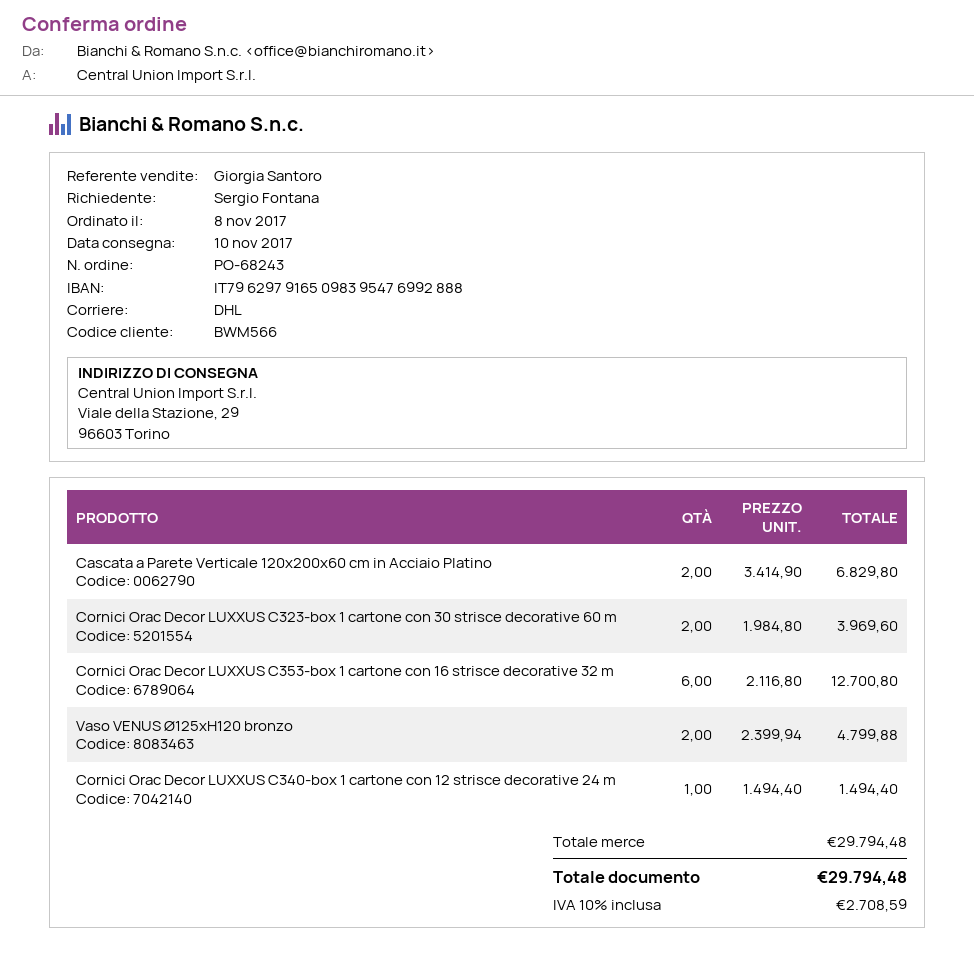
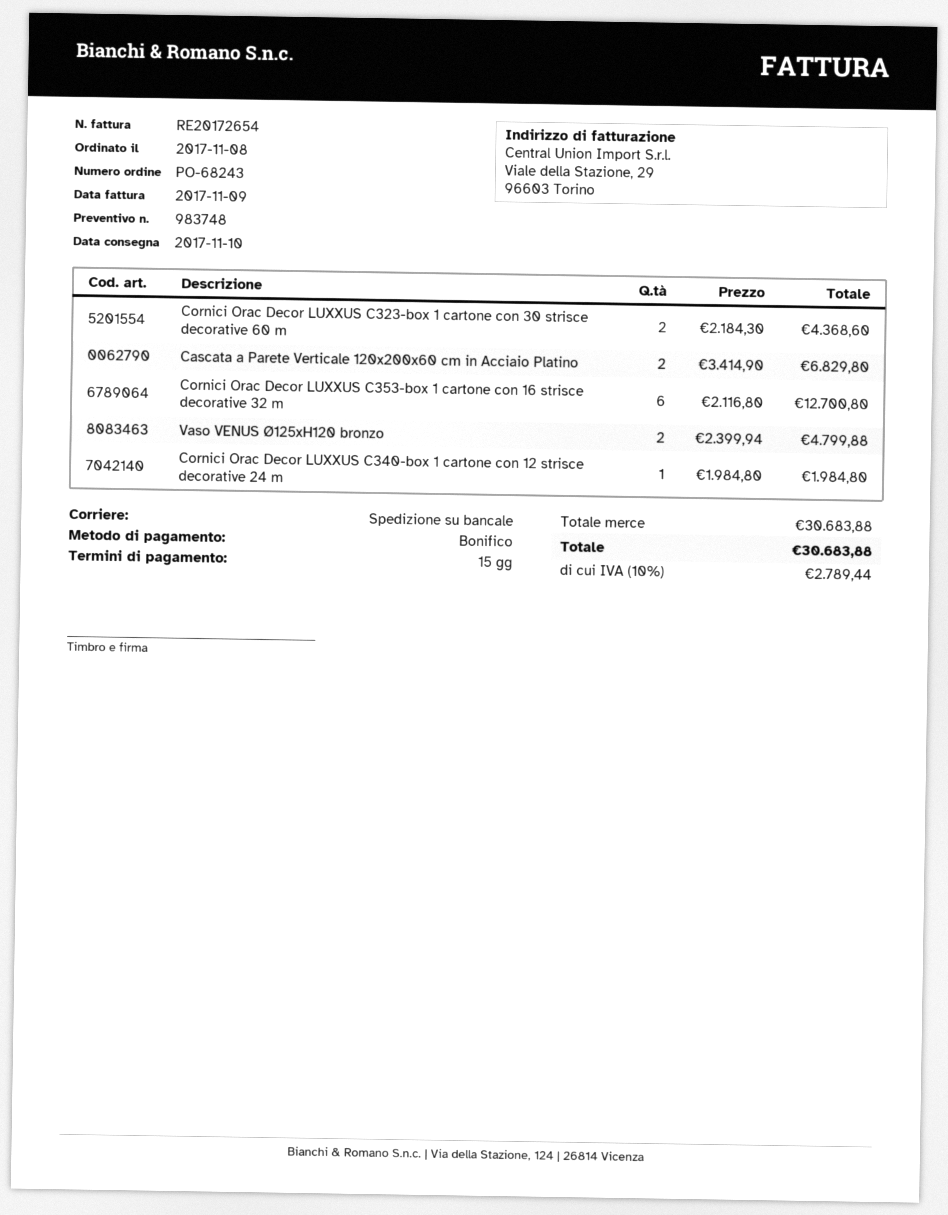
shipping method: DHL -> pallet freight
Cornici Orac Decor LUXXUS C323-box 1 cartone con 30 strisce decorative 60 m: 2 x 1984.80 = 3969.60 -> 2 x 2184.30 = 4368.60
Cornici Orac Decor LUXXUS C340-box 1 cartone con 12 strisce decorative 24 m: 1 x 1494.40 = 1494.40 -> 1 x 1984.80 = 1984.80
subtotal: 29794.48 -> 30683.88
tax: 10% = 2708.59 -> 10% = 2789.44
total: 29794.48 -> 30683.88

